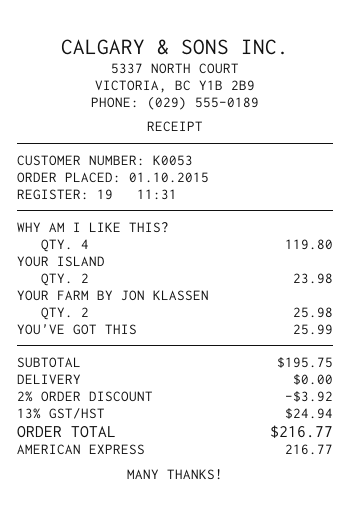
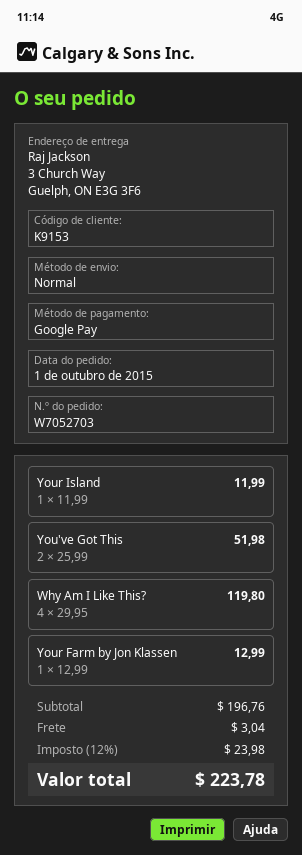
customer number: K0053 -> K9153
payment method: American Express -> Google Pay
YOUR ISLAND: 2 for 23.98 -> 1 for 11.99
YOUR FARM BY JON KLASSEN: 2 for 25.98 -> 1 for 12.99
YOU'VE GOT THIS: 1 for 25.99 -> 2 for 51.98
subtotal: 195.75 -> 196.76
discount: 2% = 3.92 -> none
shipping: 0.00 -> 3.04
tax: 13% = 24.94 -> 12% = 23.98
total: 216.77 -> 223.78

